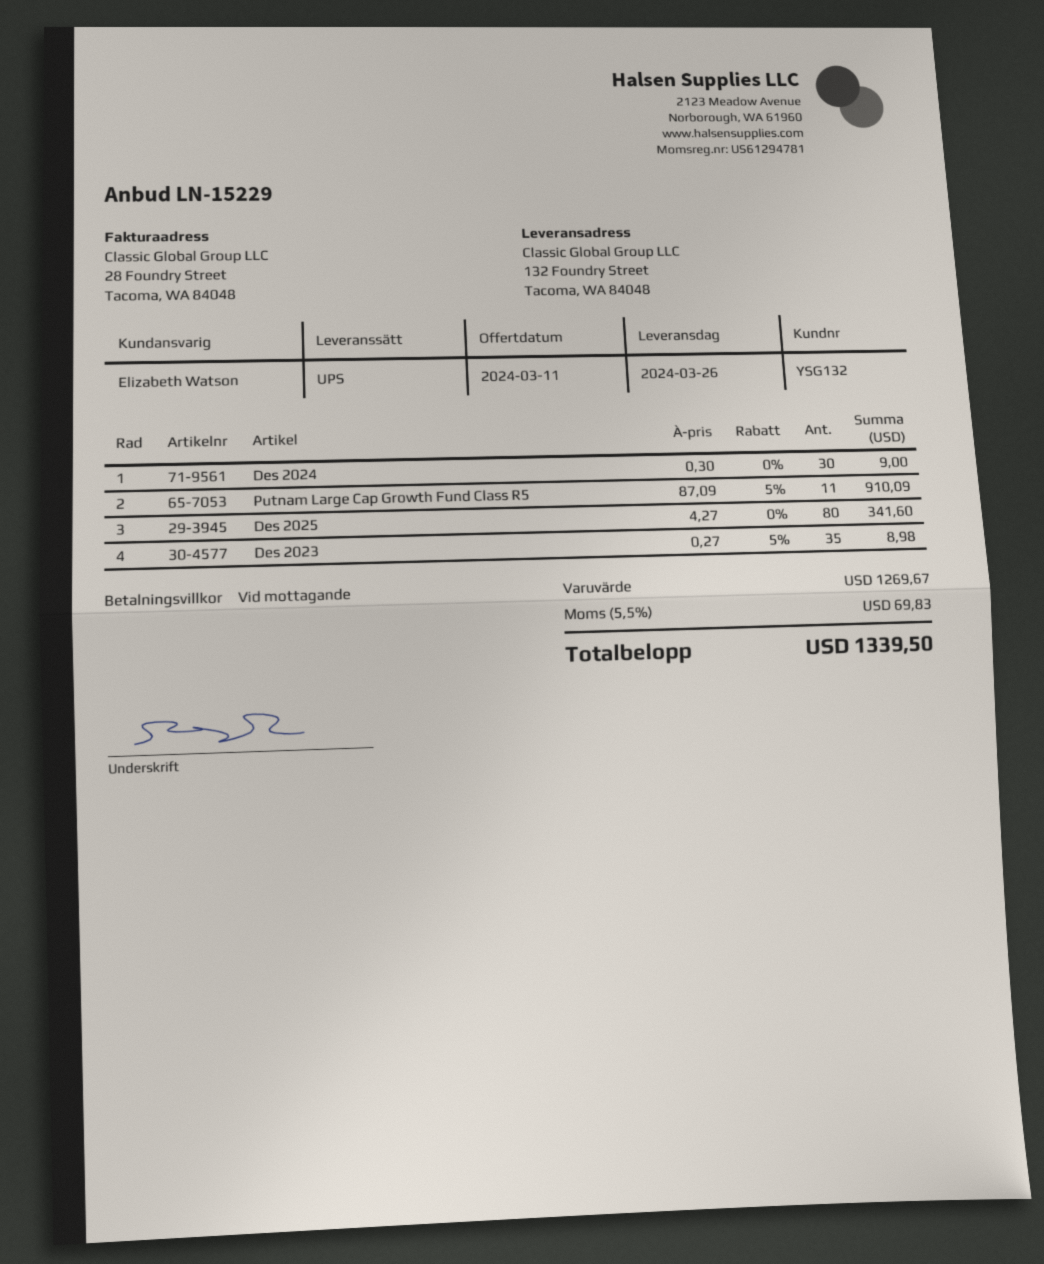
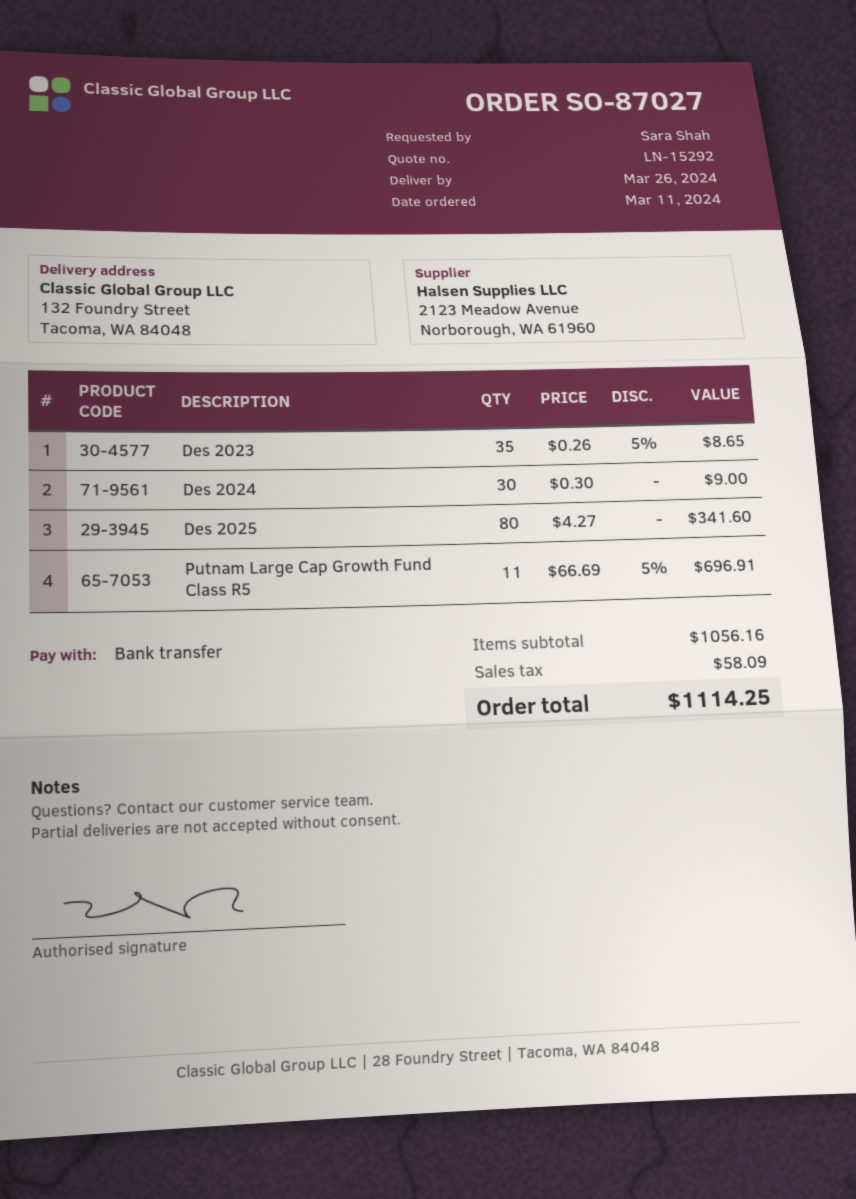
quote number: LN-15229 -> LN-15292
Putnam Large Cap Growth Fund Class R5: 11 x 87.09 - 5% = 910.09 -> 11 x 66.69 - 5% = 696.91
Des 2023: 35 x 0.27 - 5% = 8.98 -> 35 x 0.26 - 5% = 8.65
subtotal: 1269.67 -> 1056.16
tax: 69.83 -> 58.09
total: 1339.50 -> 1114.25

